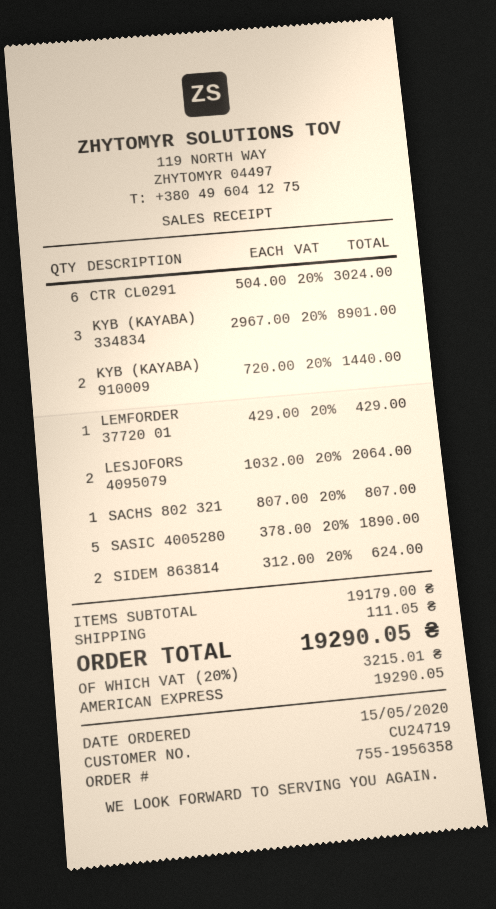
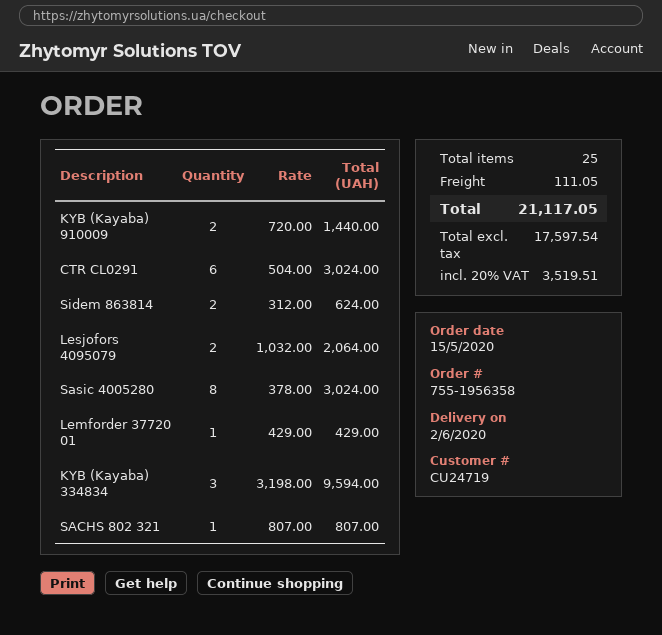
KYB (KAYABA) 334834: 3 x 2967.00 = 8901.00 -> 3 x 3198.00 = 9594.00
SASIC 4005280: 5 x 378.00 = 1890.00 -> 8 x 378.00 = 3024.00
tax: 20% = 3215.01 -> 20% = 3519.51
total: 19290.05 -> 21117.05

